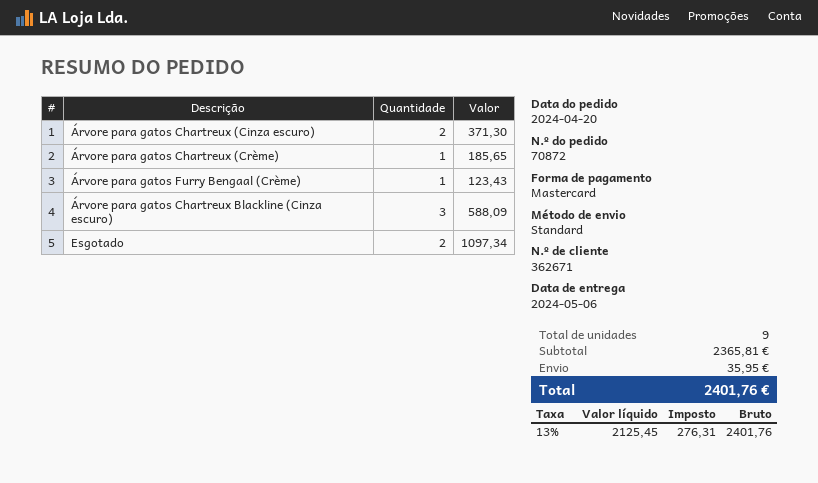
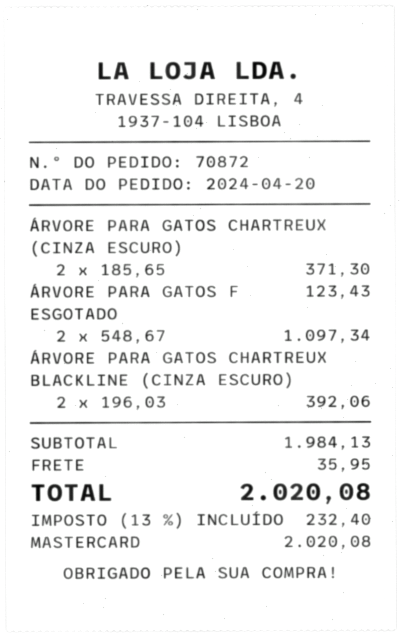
Árvore para gatos Chartreux (Crème): 1 for 185.65 -> none
Árvore para gatos Chartreux Blackline (Cinza escuro): 3 for 588.09 -> 2 for 392.06
subtotal: 2365.81 -> 1984.13
tax: 13% = 276.31 -> 13% = 232.40
total: 2401.76 -> 2020.08

